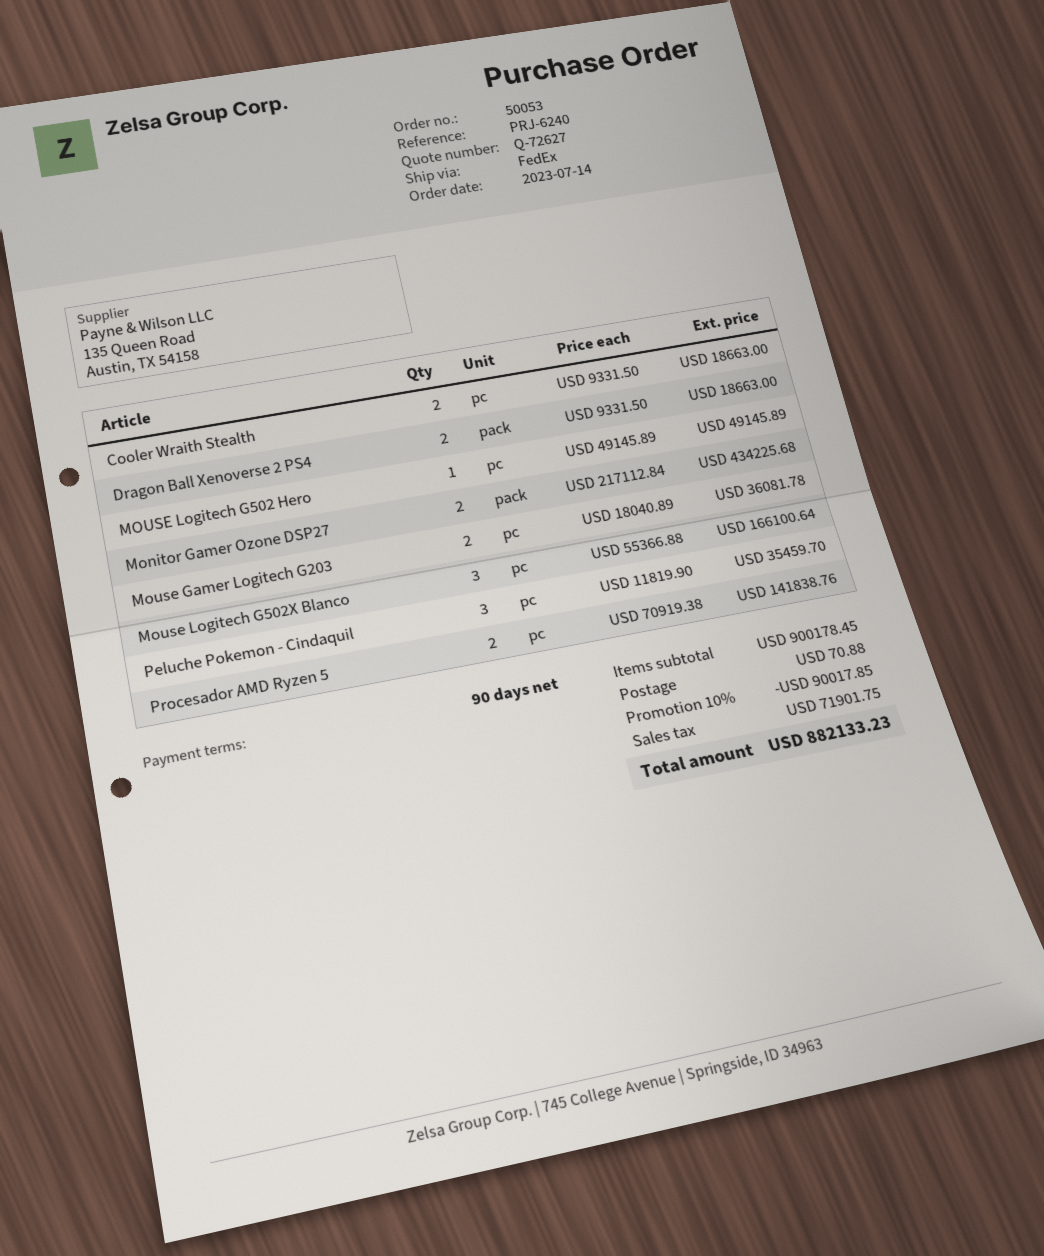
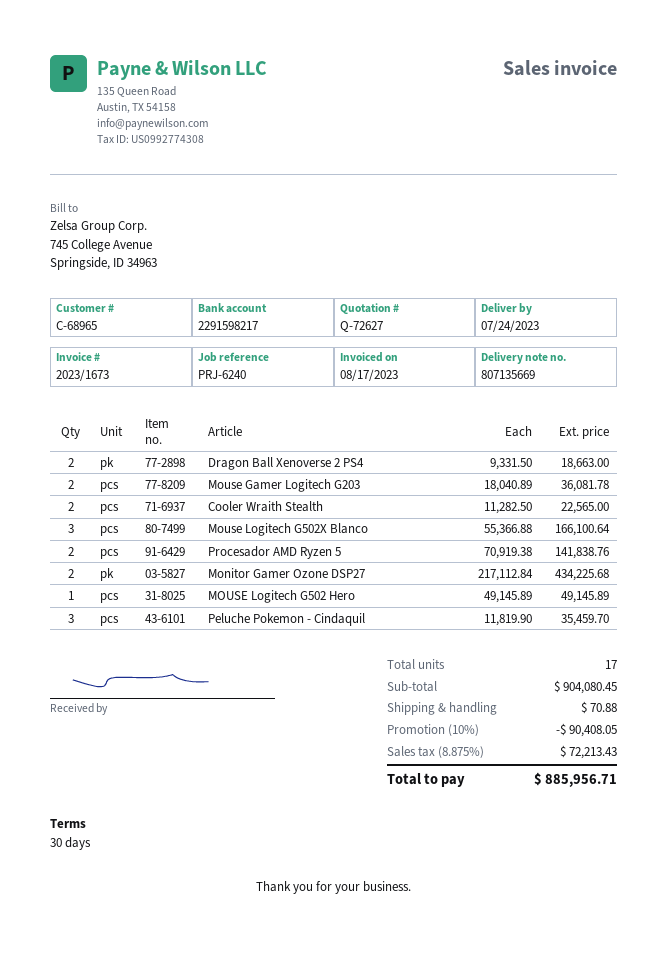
payment terms: 90 days -> 30 days
Cooler Wraith Stealth: 2 x 9331.50 = 18663.00 -> 2 x 11282.50 = 22565.00
subtotal: 900178.45 -> 904080.45
discount: 10% = 90017.85 -> 10% = 90408.05
tax: 71901.75 -> 72213.43
total: 882133.23 -> 885956.71

